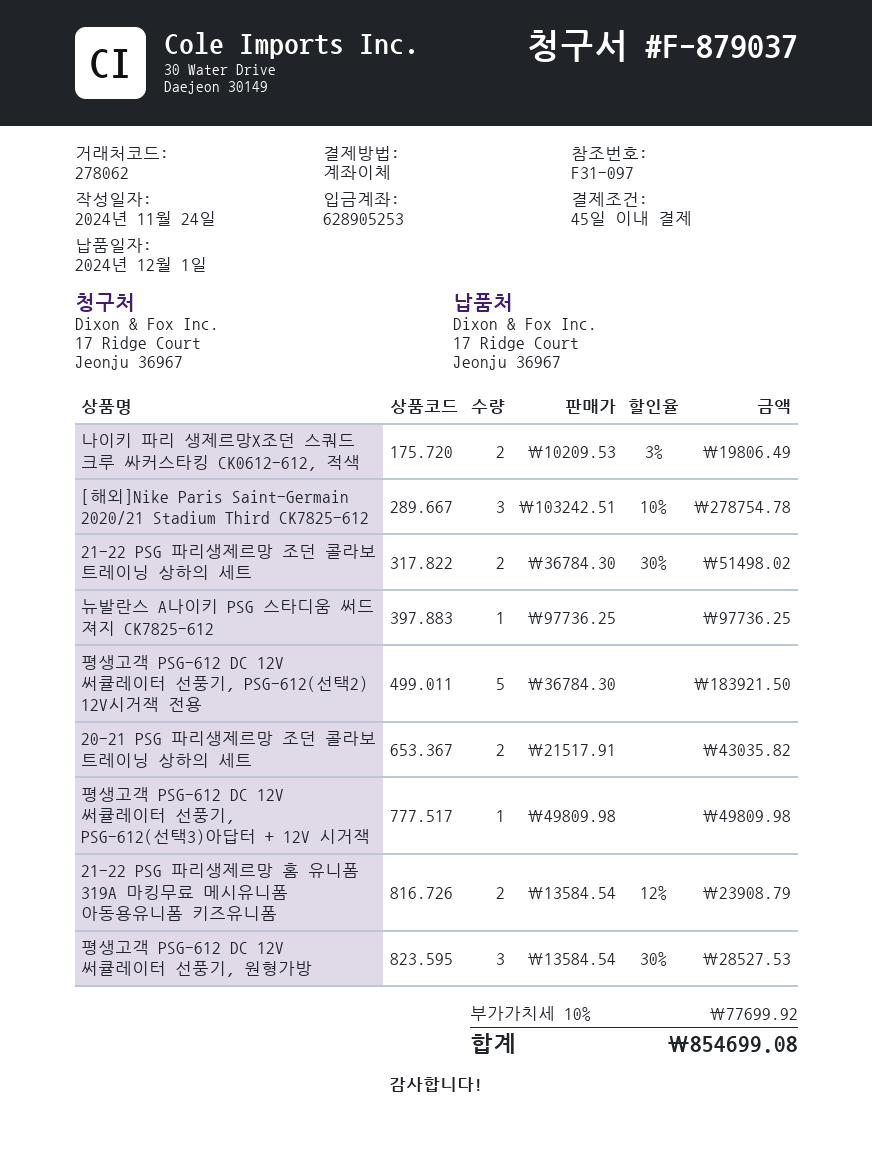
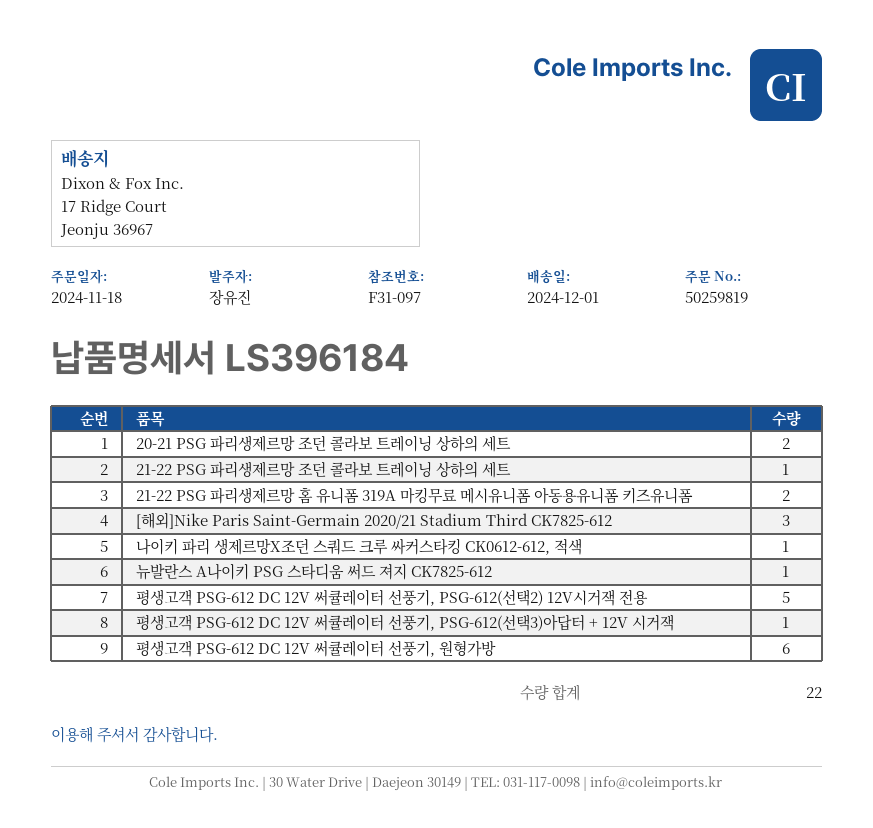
나이키 파리 생제르망X조던 스쿼드 크루 싸커스타킹 CK0612-612, 적색: 2 -> 1
21-22 PSG 파리생제르망 조던 콜라보 트레이닝 상하의 세트: 2 -> 1
평생고객 PSG-612 DC 12V 써큘레이터 선풍기, 원형가방: 3 -> 6

